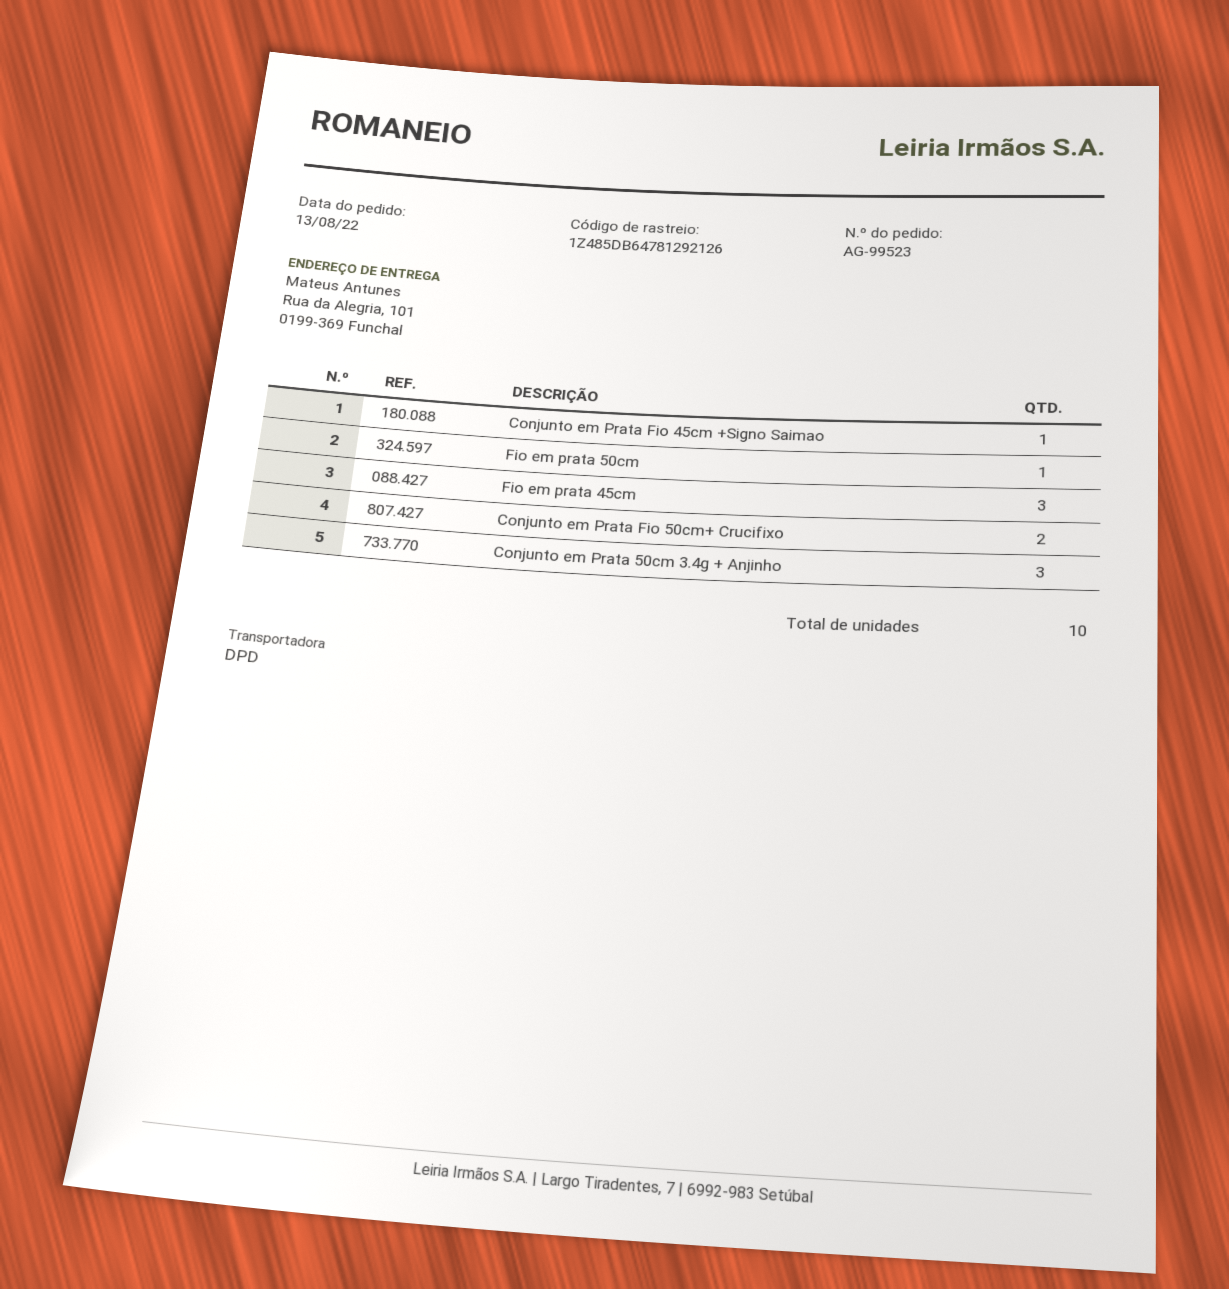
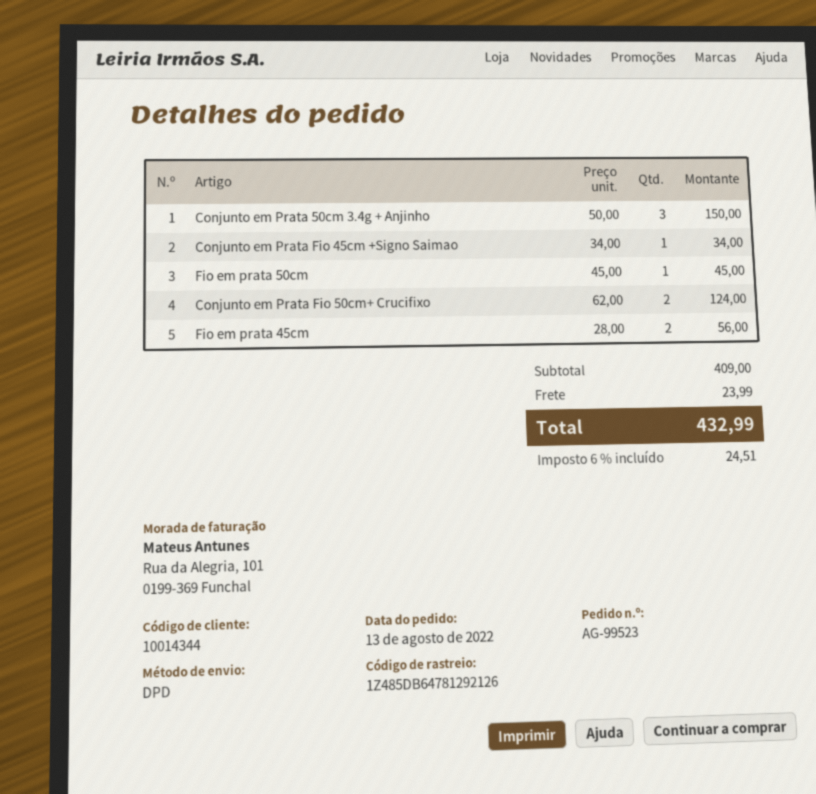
Fio em prata 45cm: 3 -> 2

